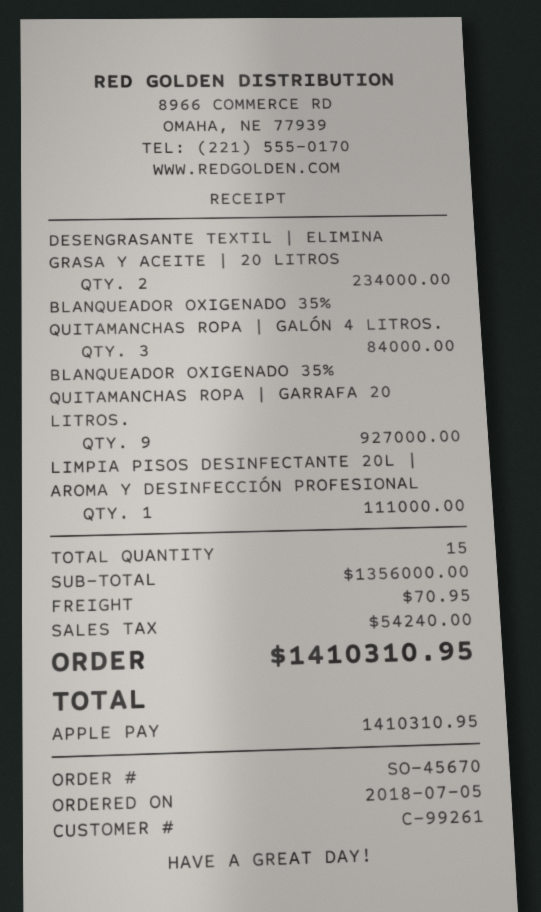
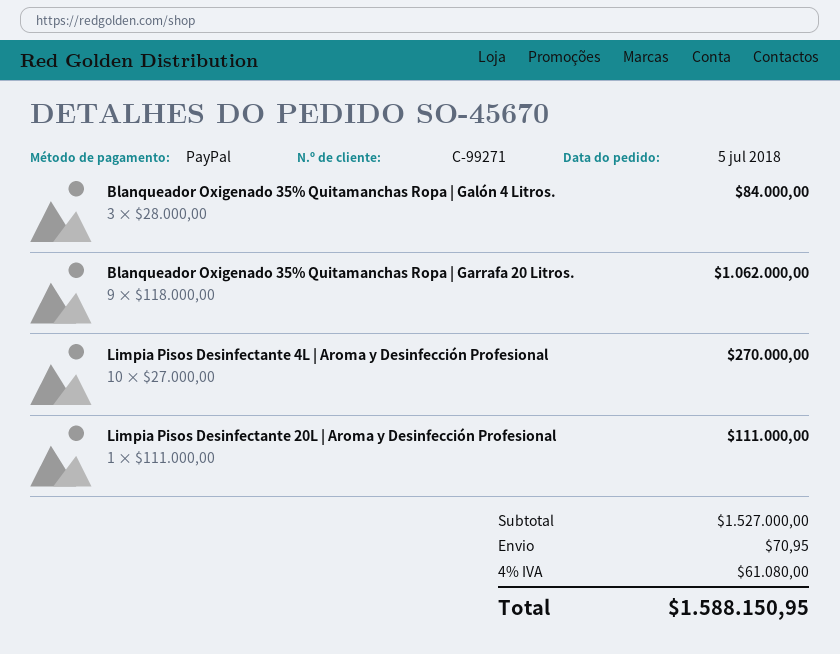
customer number: C-99261 -> C-99271
payment method: Apple Pay -> PayPal
DESENGRASANTE TEXTIL | ELIMINA GRASA Y ACEITE | 20 LITROS: 2 for 234000.00 -> none
BLANQUEADOR OXIGENADO 35% QUITAMANCHAS ROPA | GARRAFA 20 LITROS.: 9 for 927000.00 -> 9 for 1062000.00
Limpia Pisos Desinfectante 4L | Aroma y Desinfección Profesional: none -> 10 for 270000.00
subtotal: 1356000.00 -> 1527000.00
tax: 54240.00 -> 61080.00
total: 1410310.95 -> 1588150.95

